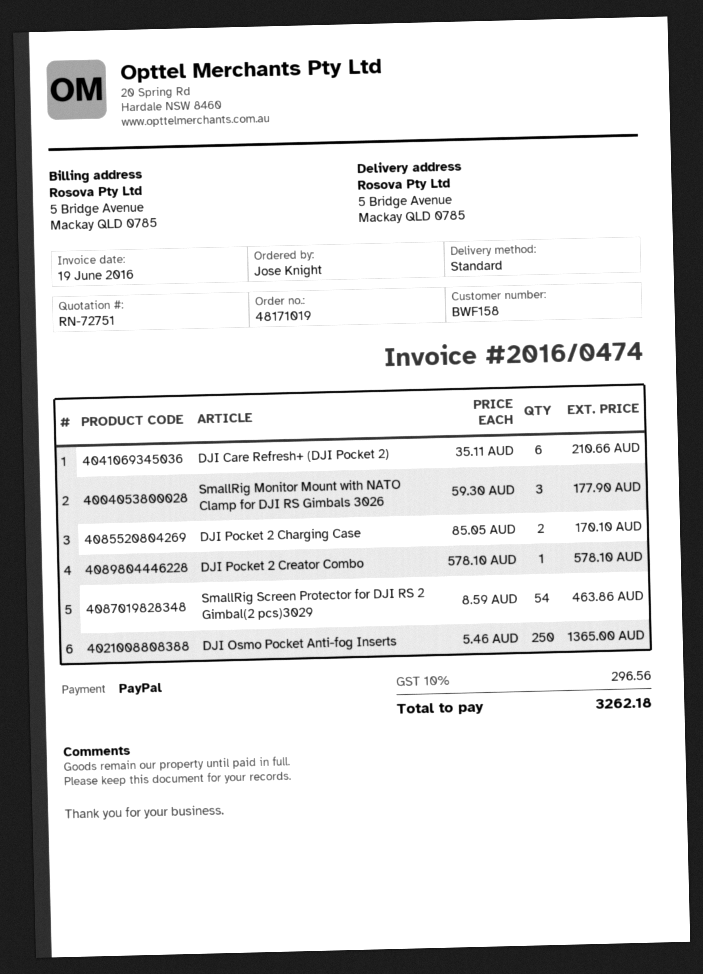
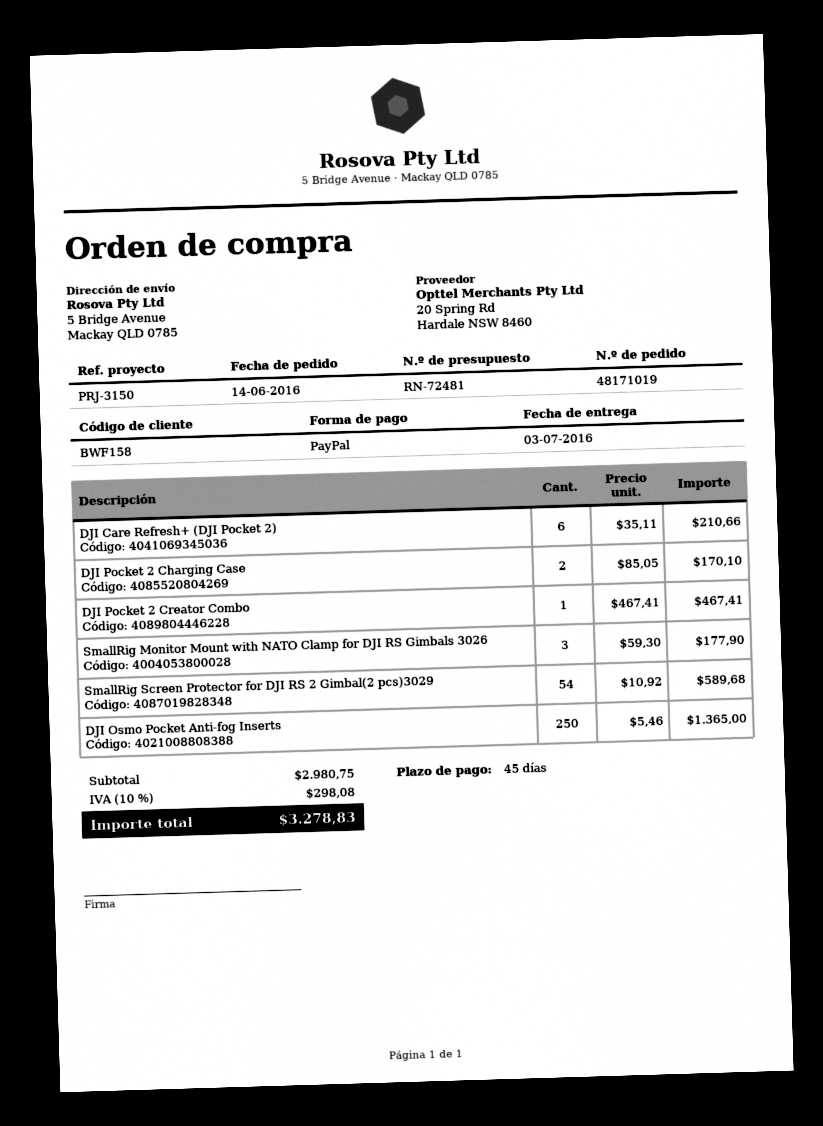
quote number: RN-72751 -> RN-72481
DJI Pocket 2 Creator Combo: 1 x 578.10 = 578.10 -> 1 x 467.41 = 467.41
SmallRig Screen Protector for DJI RS 2 Gimbal(2 pcs)3029: 54 x 8.59 = 463.86 -> 54 x 10.92 = 589.68
tax: 10% = 296.56 -> 10% = 298.08
total: 3262.18 -> 3278.83

